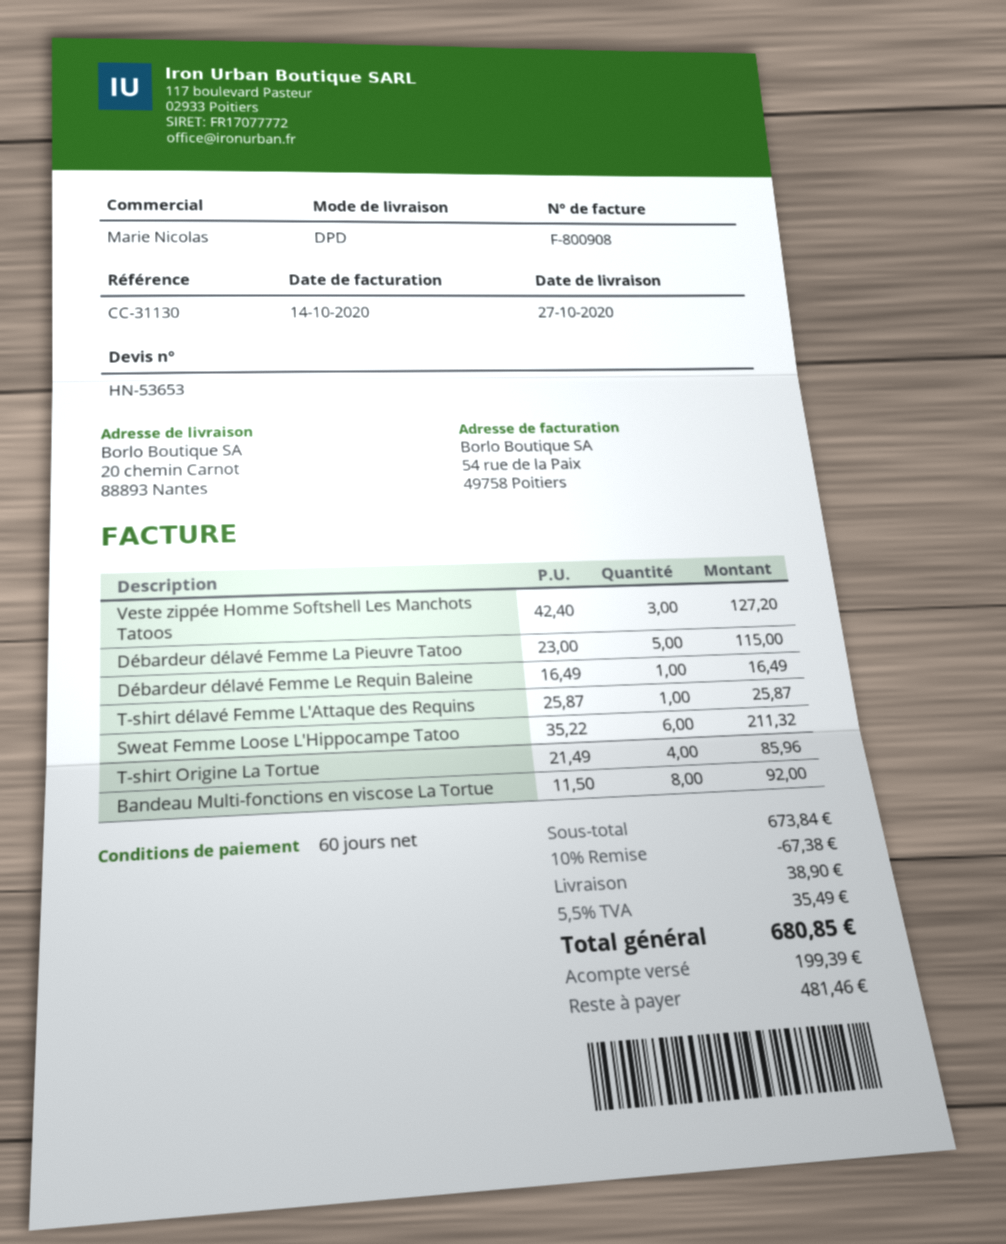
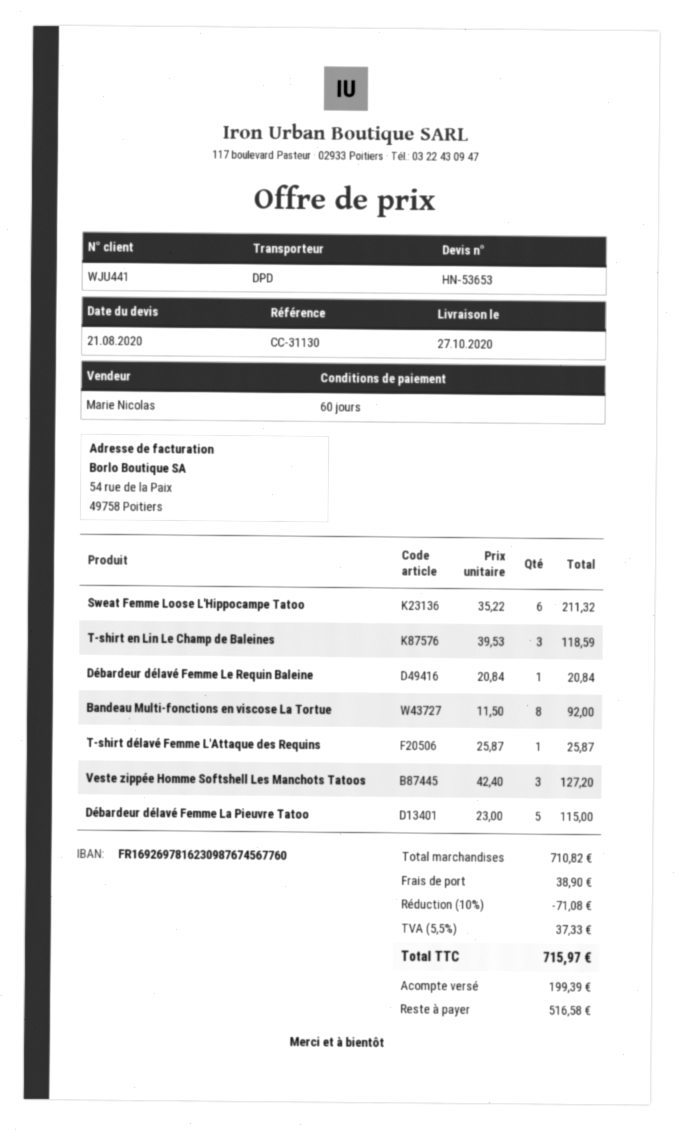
Débardeur délavé Femme Le Requin Baleine: 1 x 16.49 = 16.49 -> 1 x 20.84 = 20.84
T-shirt Origine La Tortue: 4 x 21.49 = 85.96 -> none
T-shirt en Lin Le Champ de Baleines: none -> 3 x 39.53 = 118.59
subtotal: 673.84 -> 710.82
discount: 10% = 67.38 -> 10% = 71.08
tax: 5.5% = 35.49 -> 5.5% = 37.33
total: 680.85 -> 715.97
balance: 481.46 -> 516.58

